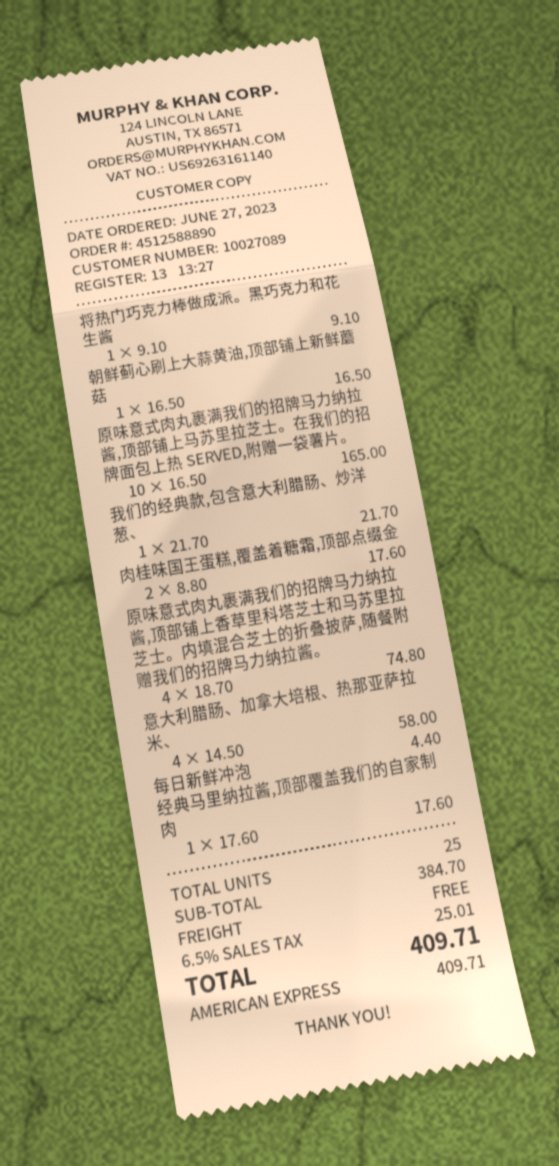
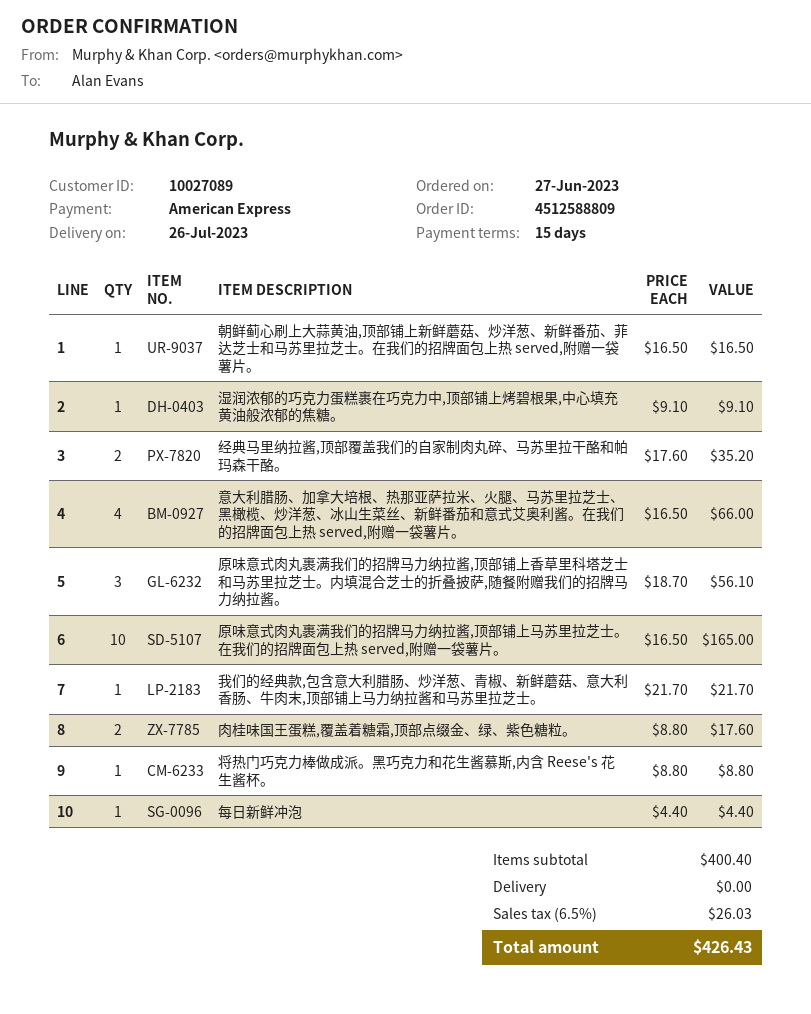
order number: 4512588890 -> 4512588809
将热门巧克力棒做成派。黑巧克力和花生酱: 1 x 9.10 = 9.10 -> 1 x 8.80 = 8.80
原味意式肉丸裹满我们的招牌马力纳拉酱,顶部铺上香草里科塔芝士和马苏里拉芝士。内填混合芝士的折叠披萨,随餐附赠我们的招牌马力纳拉酱。: 4 x 18.70 = 74.80 -> 3 x 18.70 = 56.10
意大利腊肠、加拿大培根、热那亚萨拉米、: 4 x 14.50 = 58.00 -> 4 x 16.50 = 66.00
经典马里纳拉酱,顶部覆盖我们的自家制肉: 1 x 17.60 = 17.60 -> 2 x 17.60 = 35.20
湿润浓郁的巧克力蛋糕裹在巧克力中,顶部铺上烤碧根果,中心填充黄油般浓郁的焦糖。: none -> 1 x 9.10 = 9.10
subtotal: 384.70 -> 400.40
tax: 6.5% = 25.01 -> 6.5% = 26.03
total: 409.71 -> 426.43

